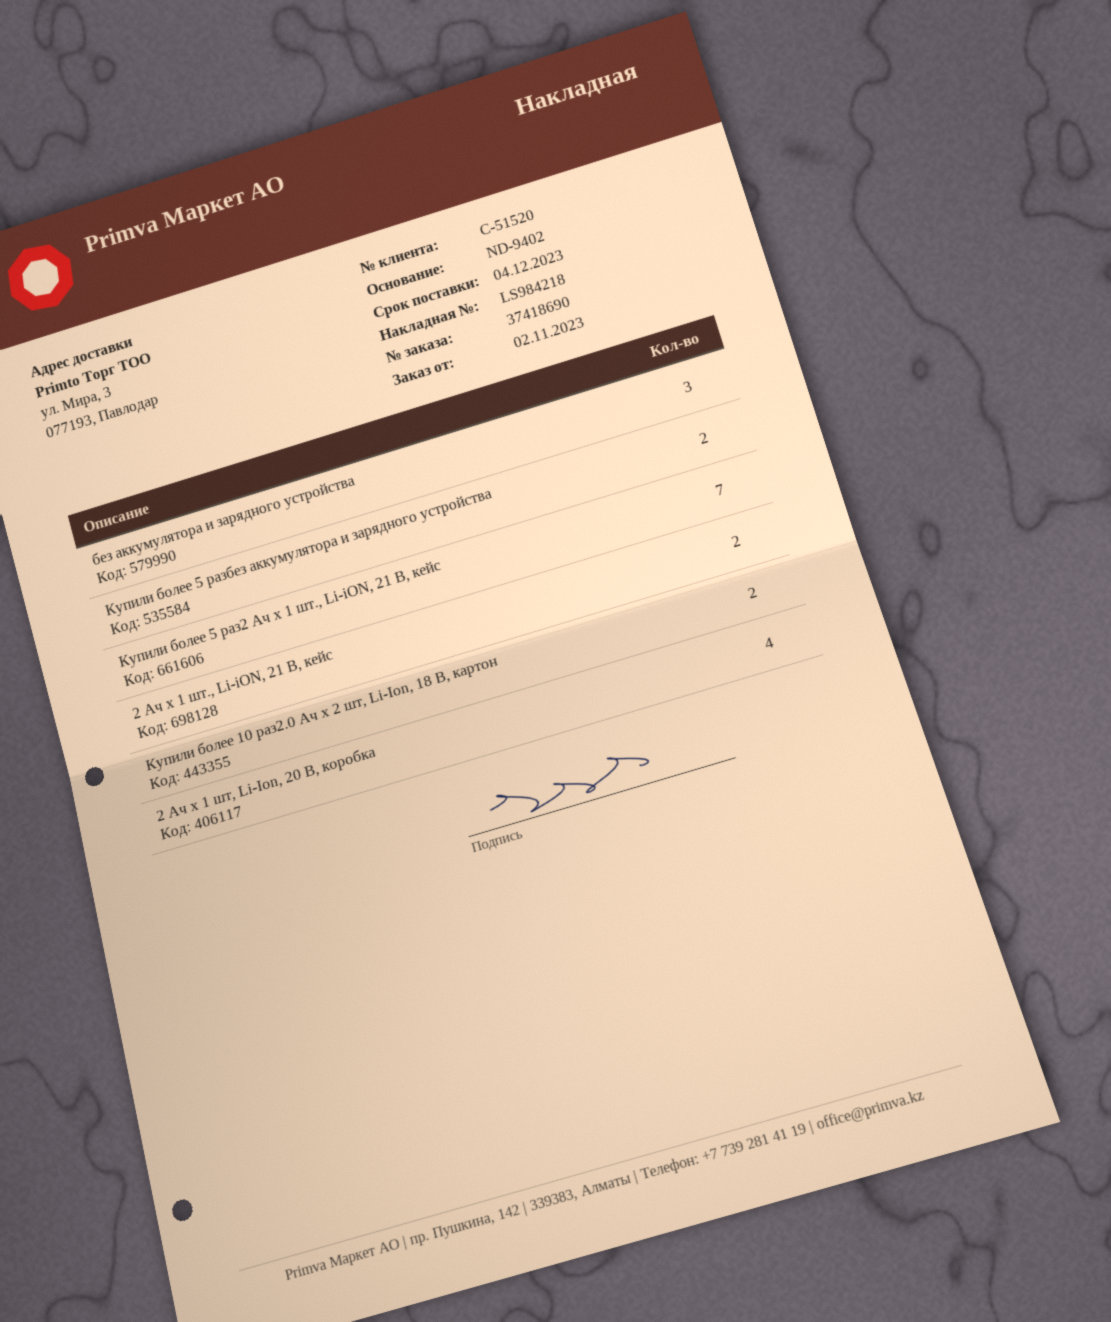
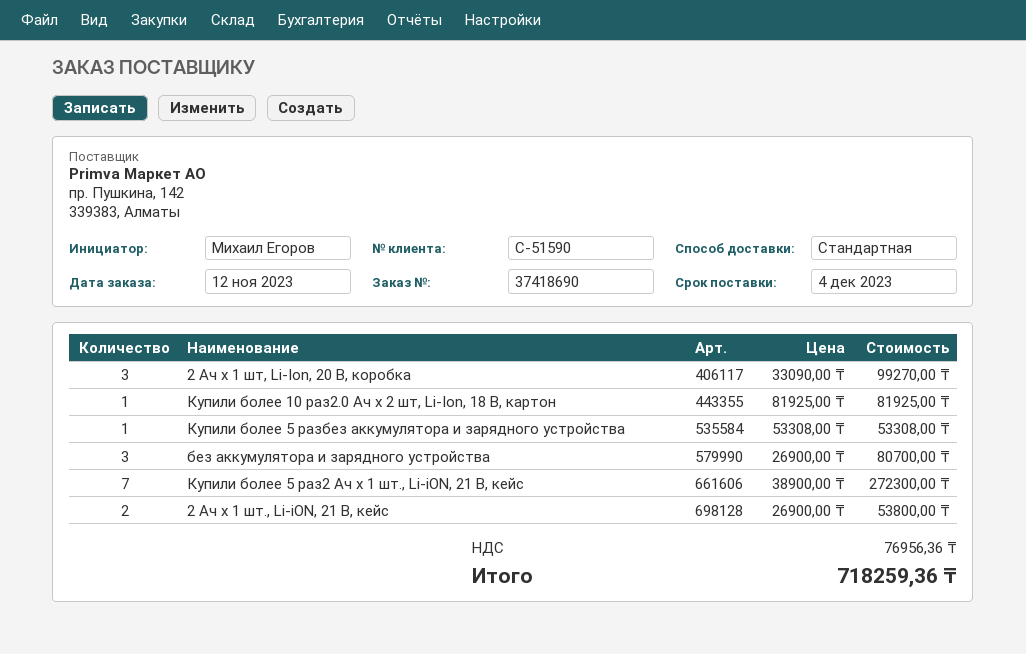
order date: 2023-11-02 -> 2023-11-12
customer number: C-51520 -> C-51590
Купили более 5 разбез аккумулятора и зарядного устройства: 2 -> 1
Купили более 10 раз2.0 Ач x 2 шт, Li-Ion, 18 В, картон: 2 -> 1
2 Ач x 1 шт, Li-Ion, 20 В, коробка: 4 -> 3

